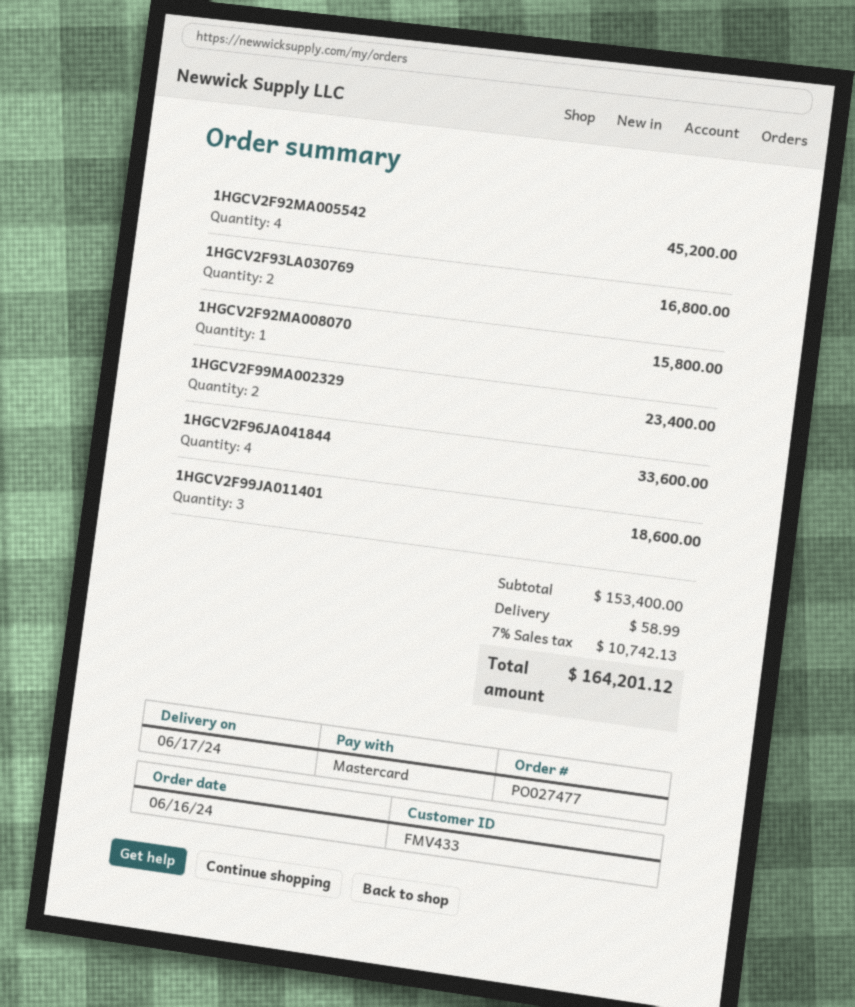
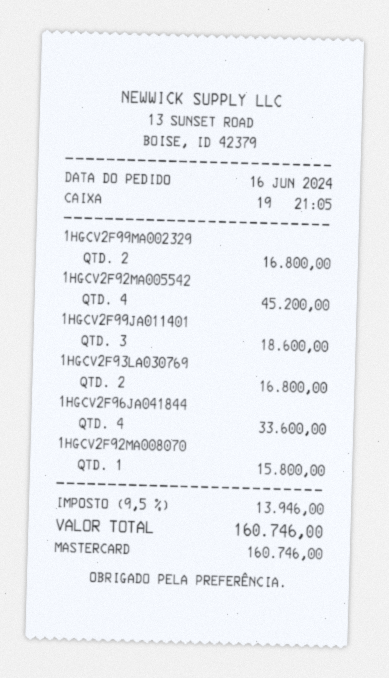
1HGCV2F99MA002329: 2 for 23400.00 -> 2 for 16800.00
shipping: 58.99 -> none
tax: 7% = 10742.13 -> 9.5% = 13946.00
total: 164201.12 -> 160746.00

